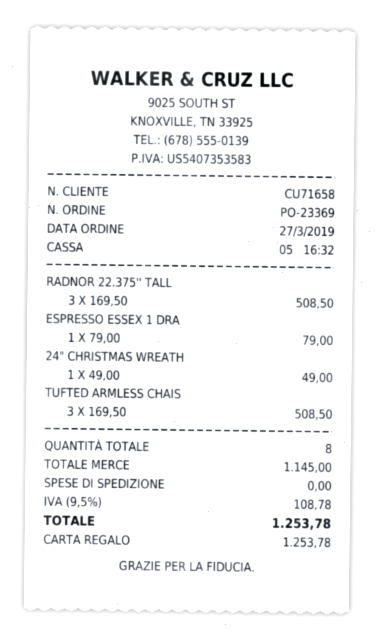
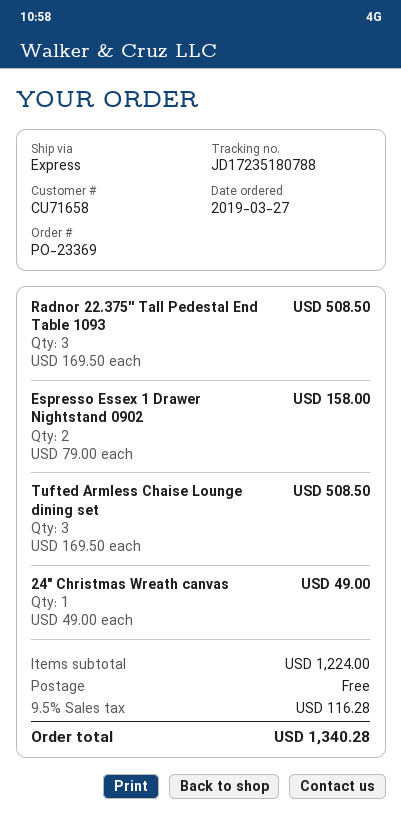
ESPRESSO ESSEX 1 DRA: 1 x 79.00 = 79.00 -> 2 x 79.00 = 158.00
subtotal: 1145.00 -> 1224.00
tax: 9.5% = 108.78 -> 9.5% = 116.28
total: 1253.78 -> 1340.28

